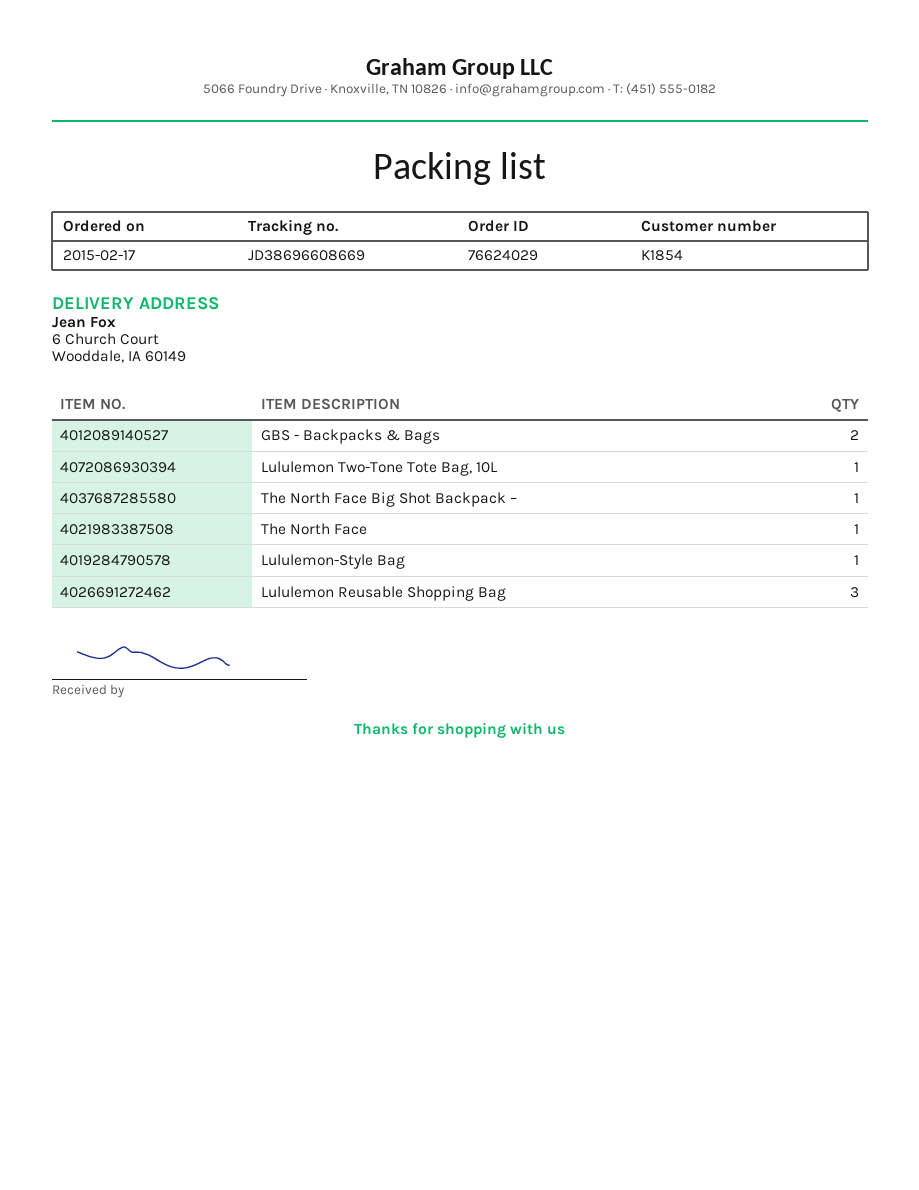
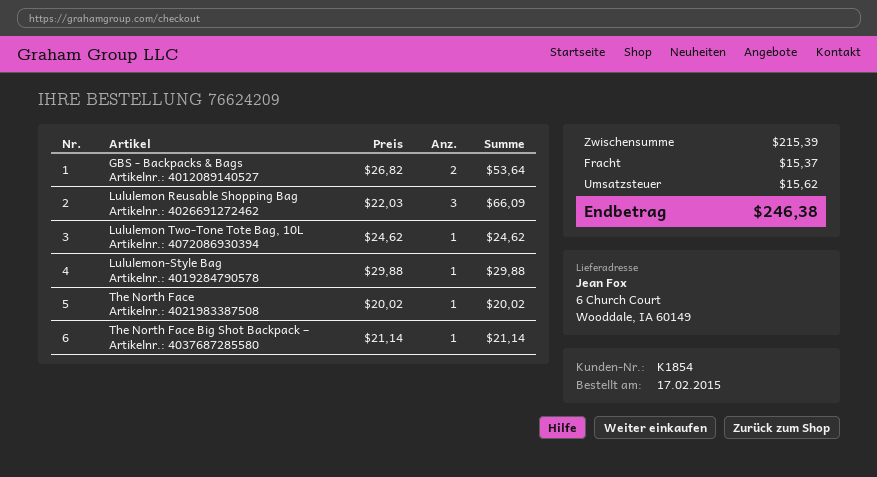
order number: 76624029 -> 76624209

